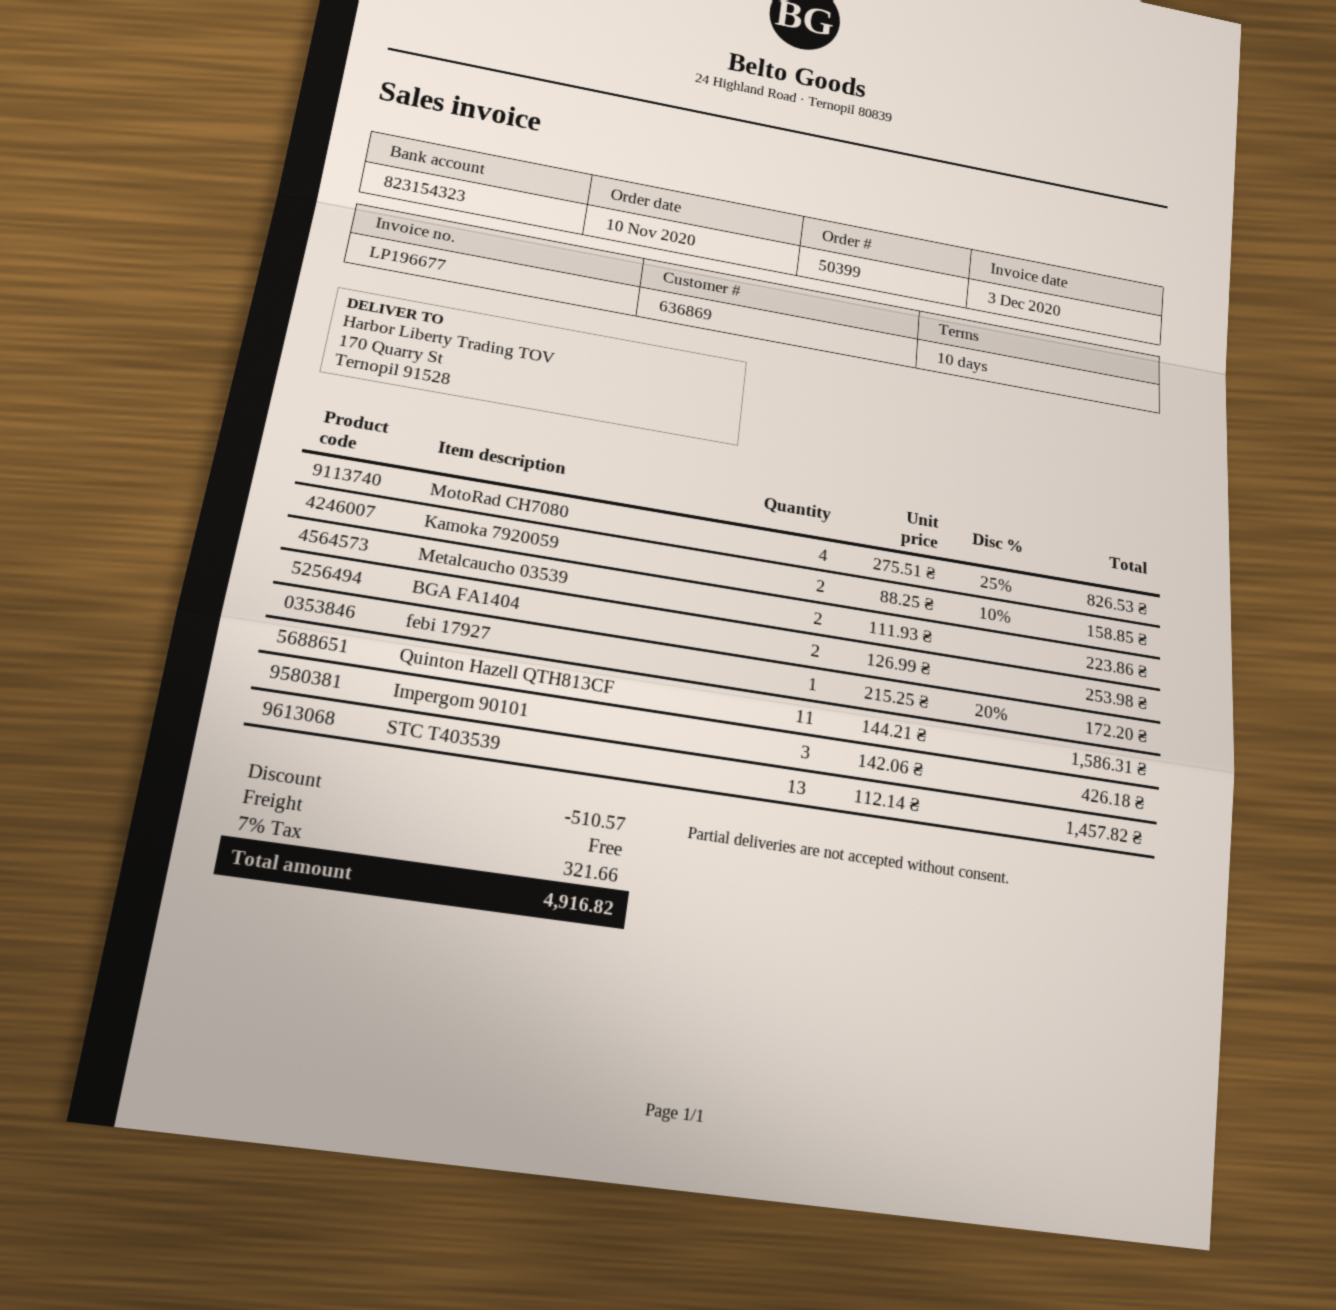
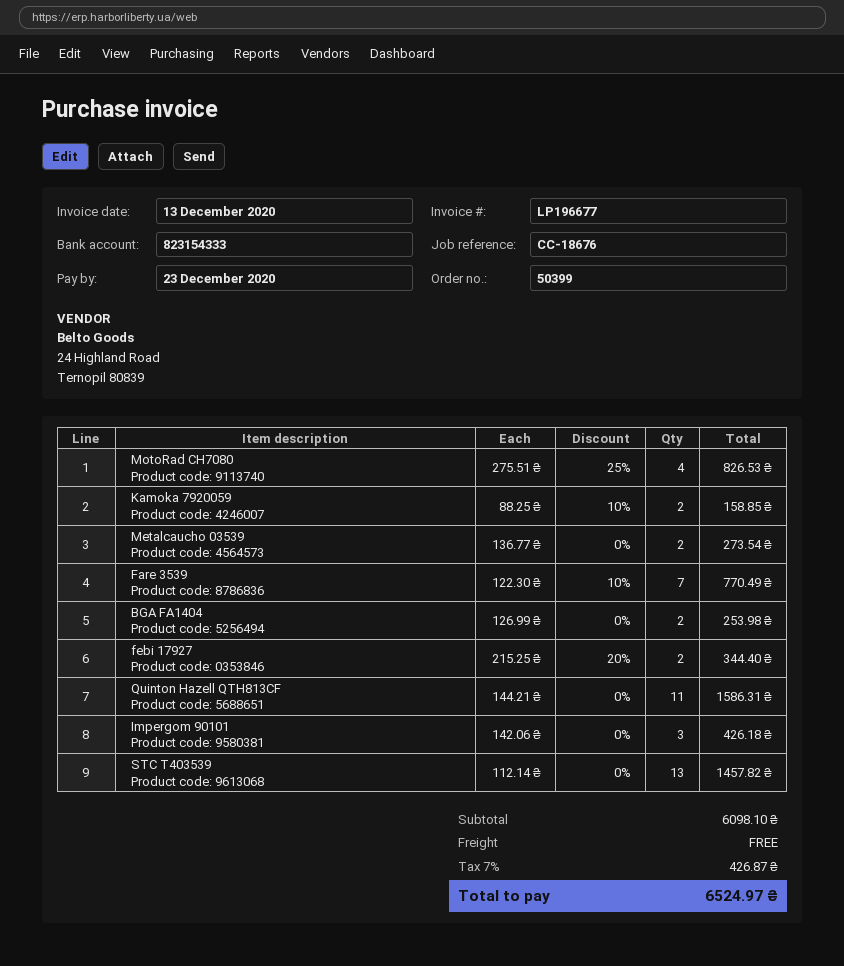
invoice date: 2020-12-03 -> 2020-12-13
bank account: 823154323 -> 823154333
Metalcaucho 03539: 2 x 111.93 = 223.86 -> 2 x 136.77 = 273.54
febi 17927: 1 x 215.25 - 20% = 172.20 -> 2 x 215.25 - 20% = 344.40
Fare 3539: none -> 7 x 122.30 - 10% = 770.49
discount: 510.57 -> none
tax: 7% = 321.66 -> 7% = 426.87
total: 4916.82 -> 6524.97

